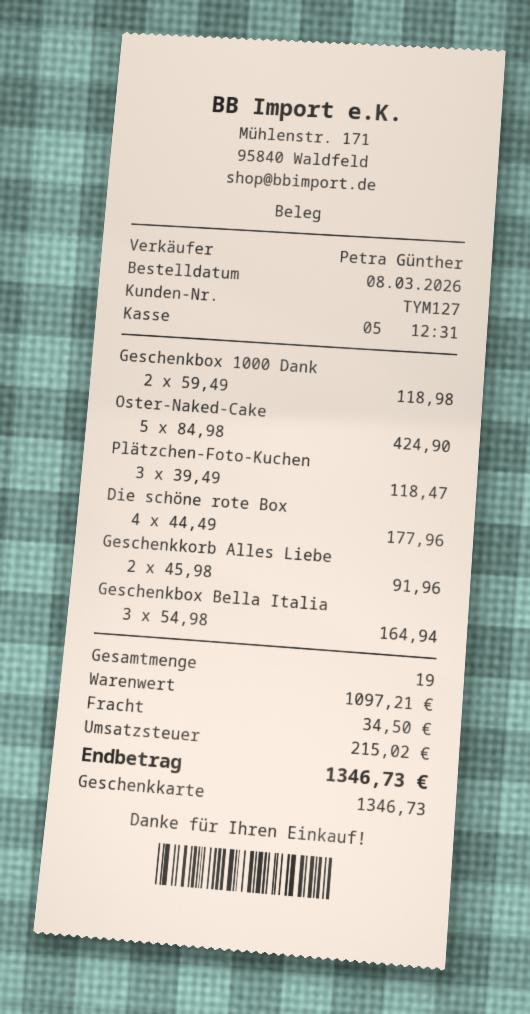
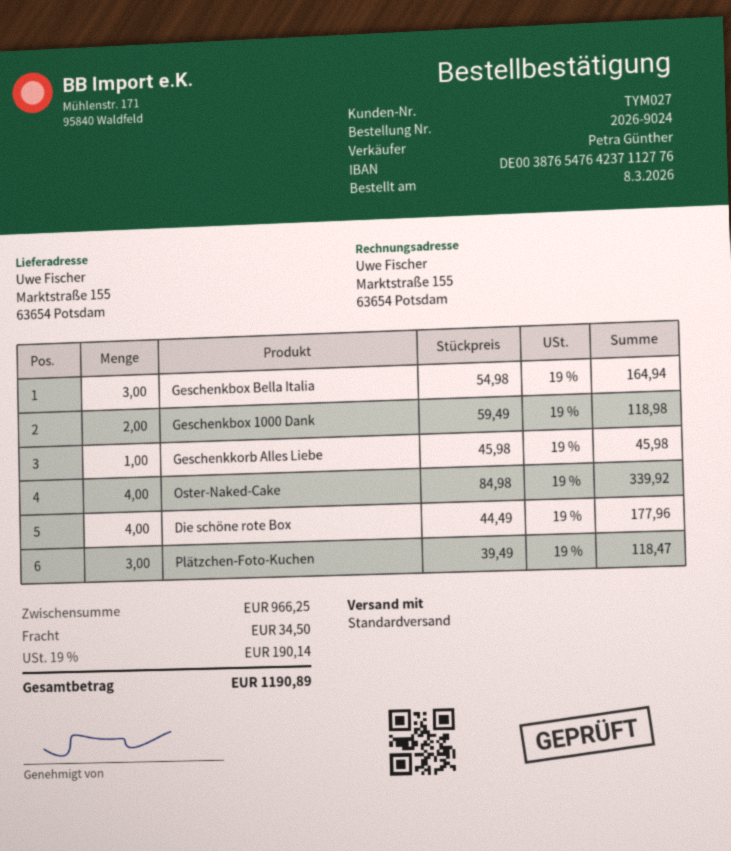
customer number: TYM127 -> TYM027
Oster-Naked-Cake: 5 x 84.98 = 424.90 -> 4 x 84.98 = 339.92
Geschenkkorb Alles Liebe: 2 x 45.98 = 91.96 -> 1 x 45.98 = 45.98
subtotal: 1097.21 -> 966.25
tax: 215.02 -> 190.14
total: 1346.73 -> 1190.89

